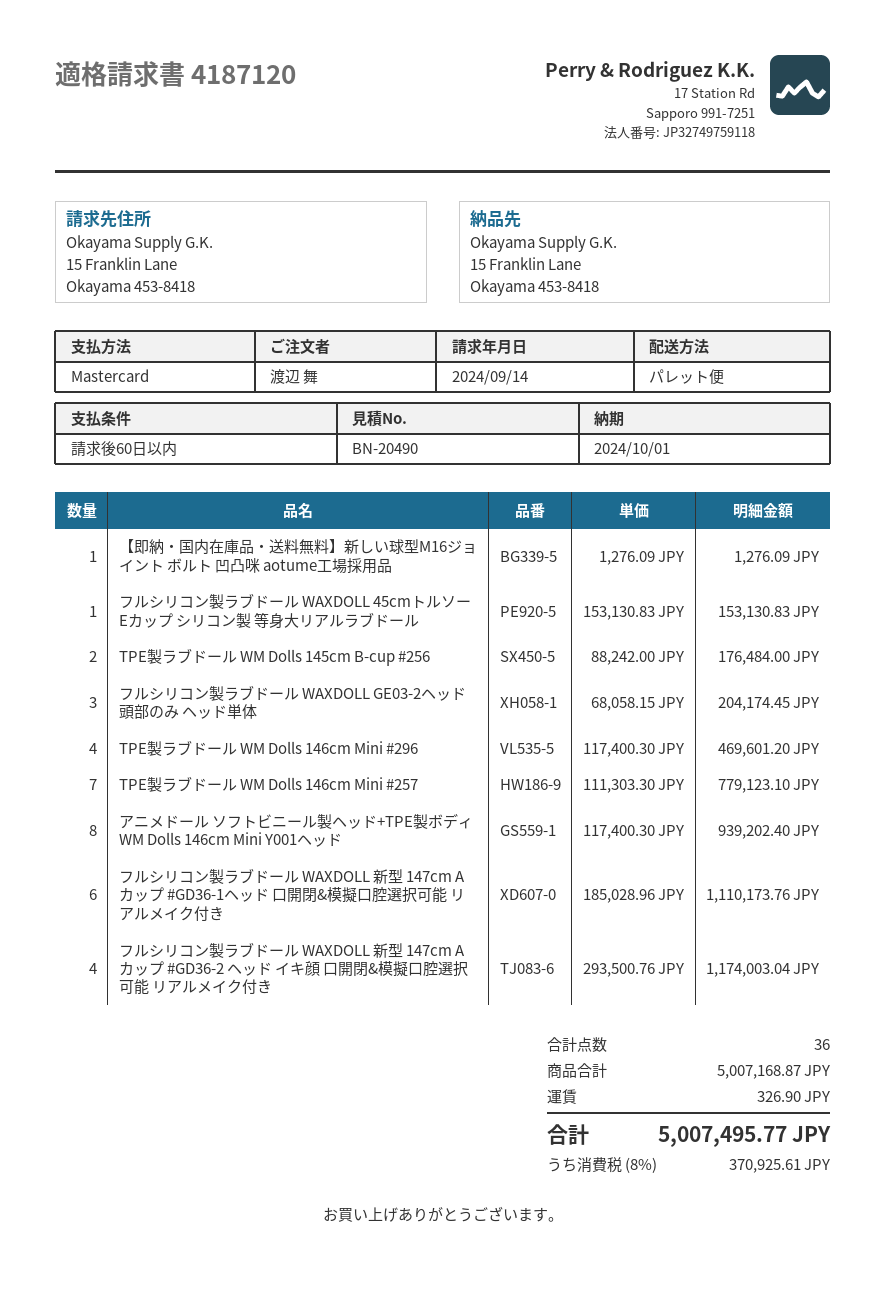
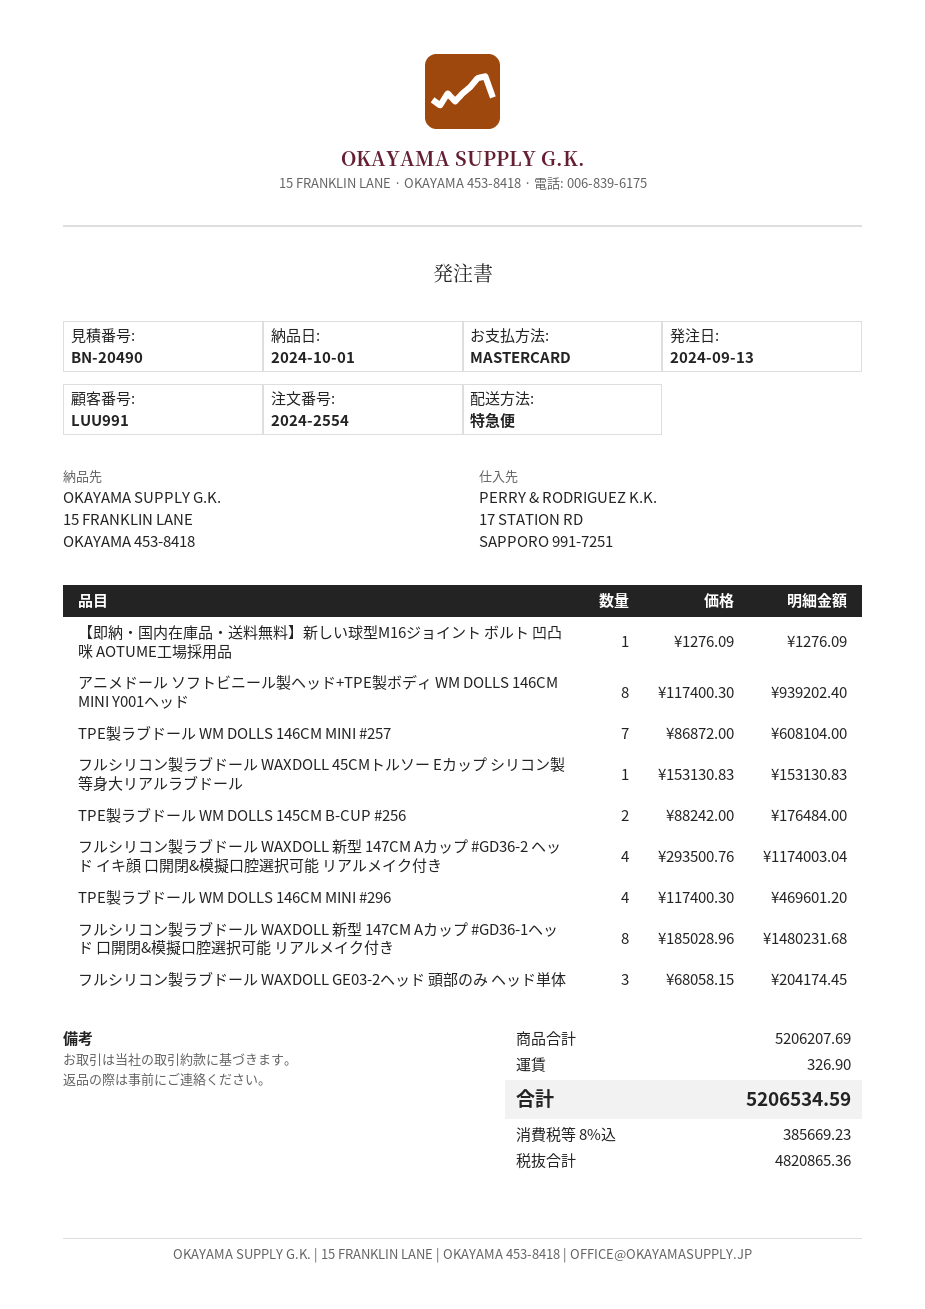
shipping method: pallet freight -> express
TPE製ラブドール WM Dolls 146cm Mini #257: 7 x 111303.30 = 779123.10 -> 7 x 86872.00 = 608104.00
フルシリコン製ラブドール WAXDOLL 新型 147cm Aカップ #GD36-1ヘッド 口開閉&模擬口腔選択可能 リアルメイク付き: 6 x 185028.96 = 1110173.76 -> 8 x 185028.96 = 1480231.68
subtotal: 5007168.87 -> 5206207.69
tax: 8% = 370925.61 -> 8% = 385669.23
total: 5007495.77 -> 5206534.59

